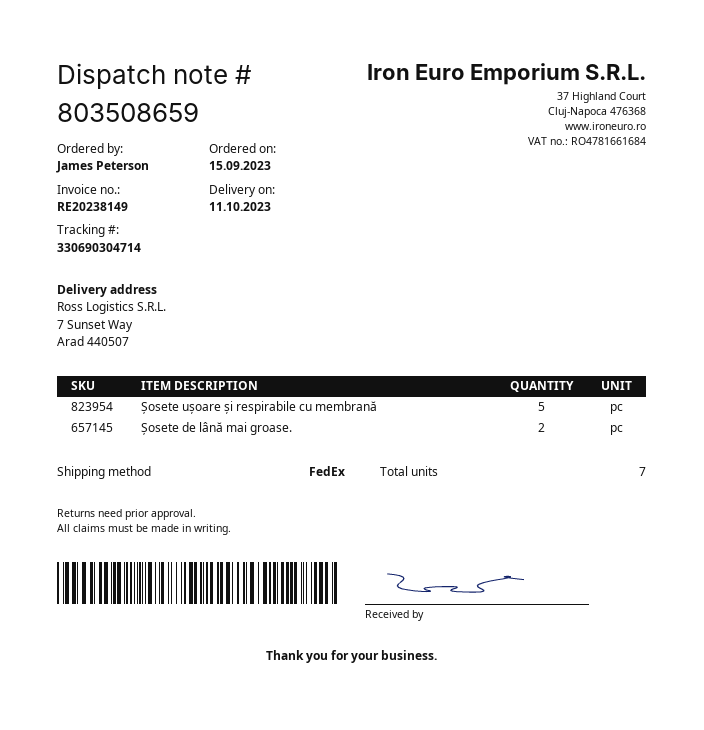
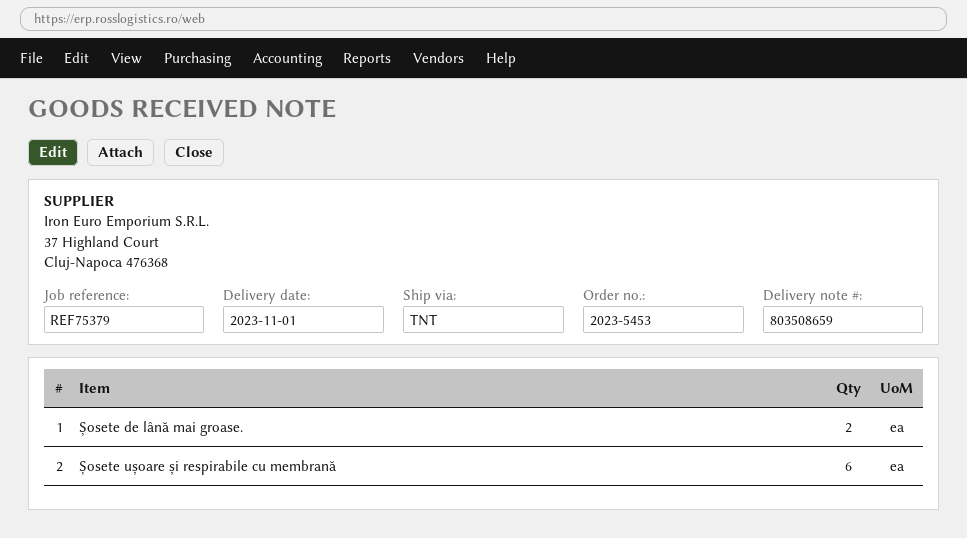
delivery date: 2023-10-11 -> 2023-11-01
shipping method: FedEx -> TNT
Șosete ușoare și respirabile cu membrană: 5 -> 6

